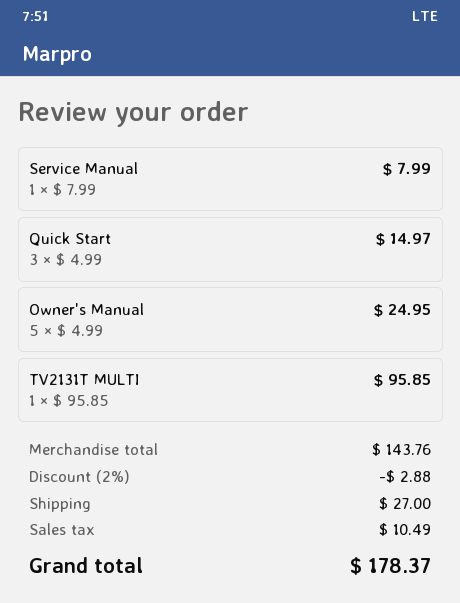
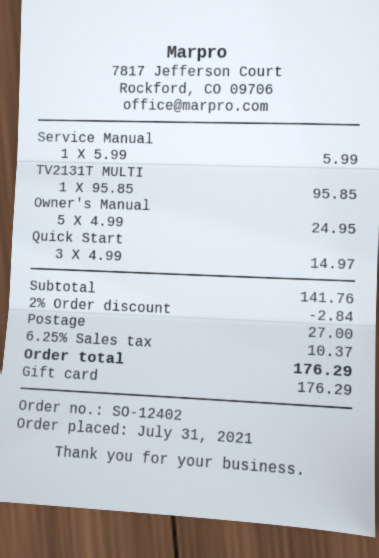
Service Manual: 1 x 7.99 = 7.99 -> 1 x 5.99 = 5.99
subtotal: 143.76 -> 141.76
discount: 2% = 2.88 -> 2% = 2.84
tax: 10.49 -> 10.37
total: 178.37 -> 176.29

